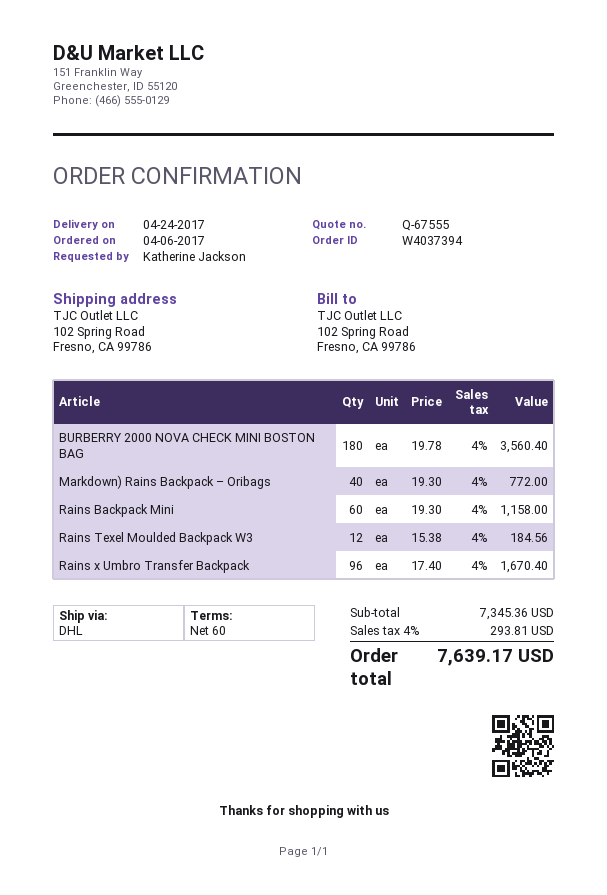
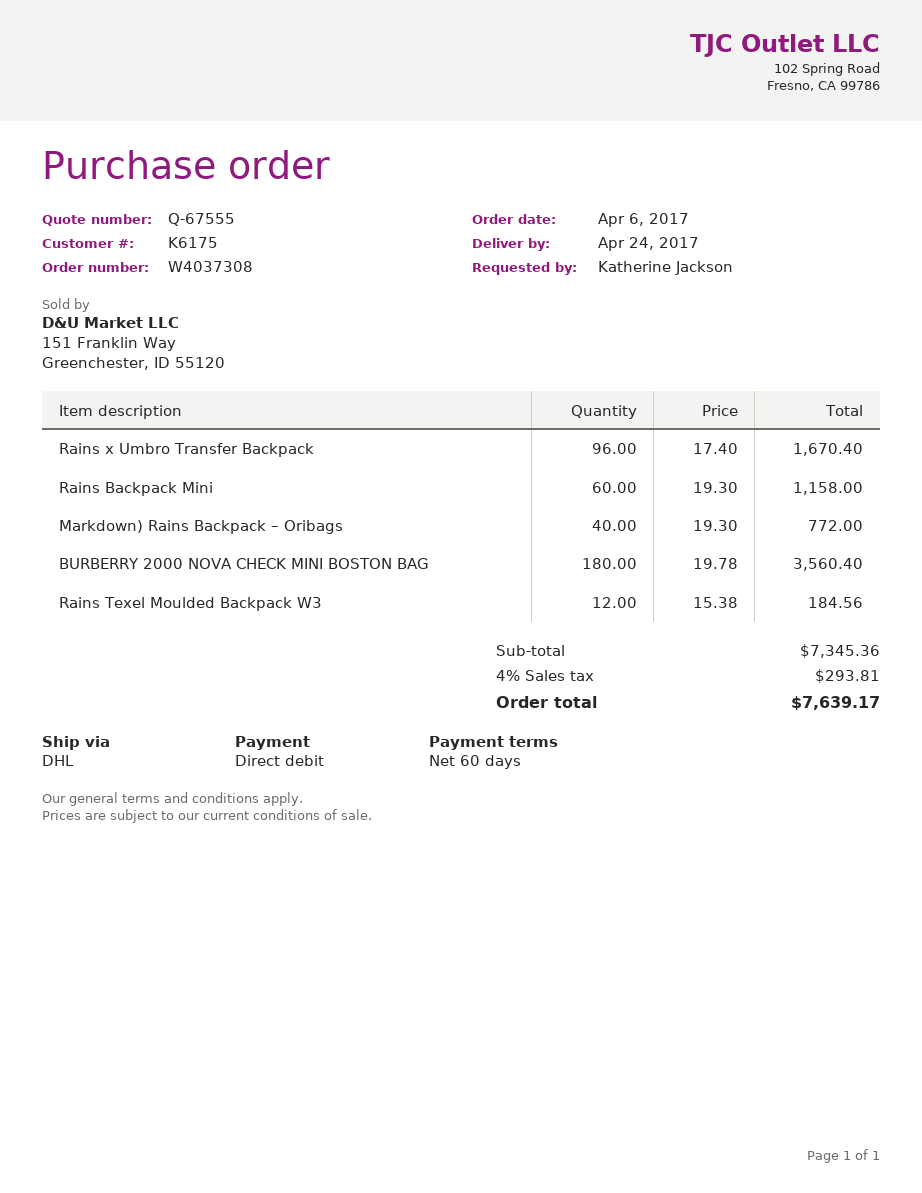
order number: W4037394 -> W4037308

